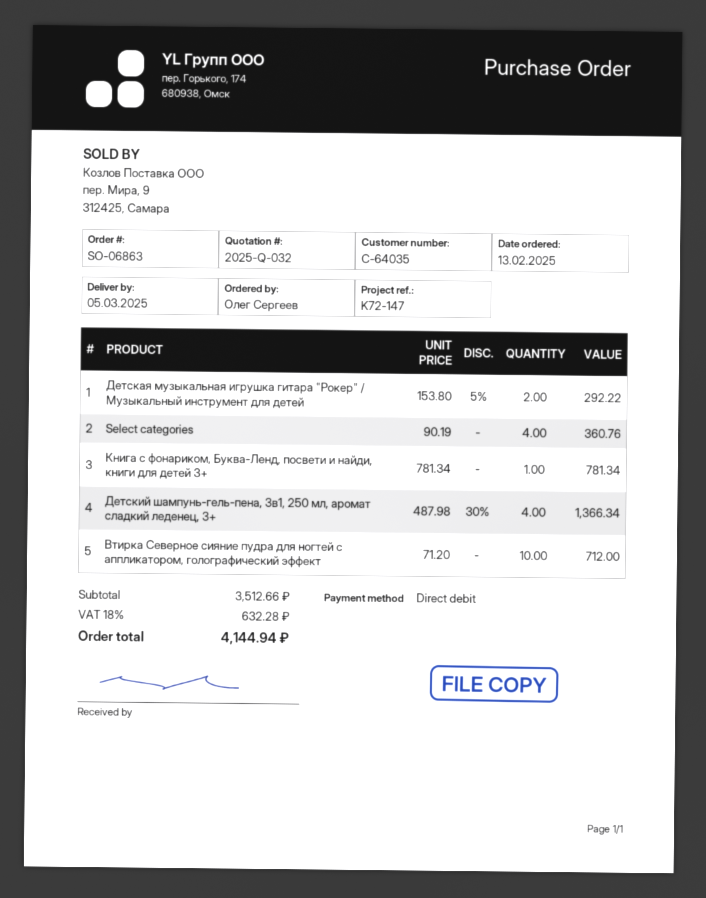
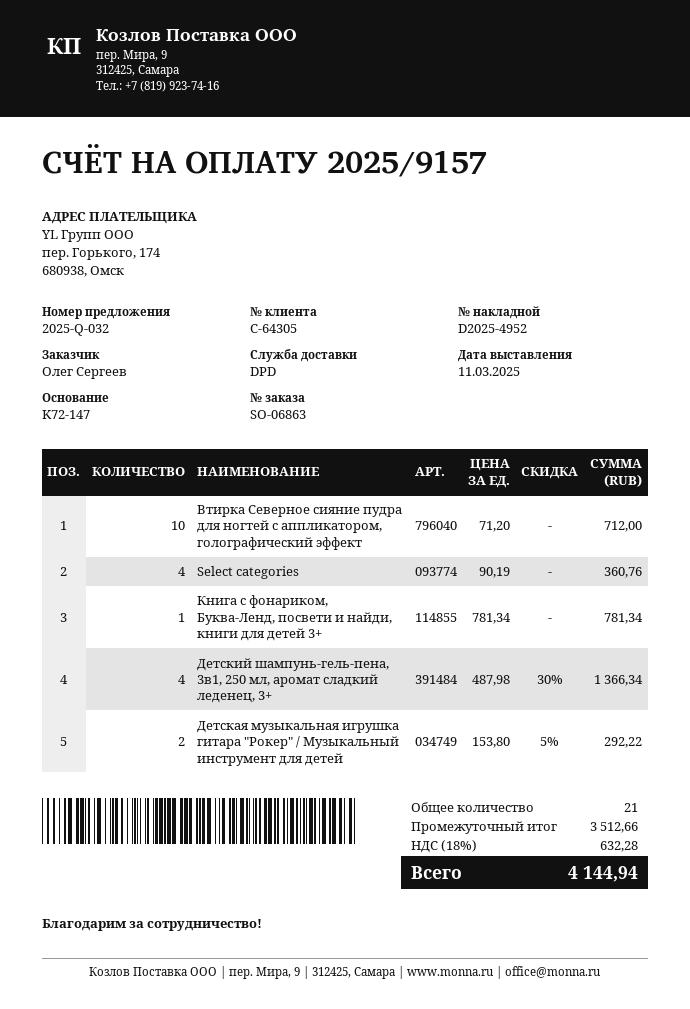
customer number: C-64035 -> C-64305

